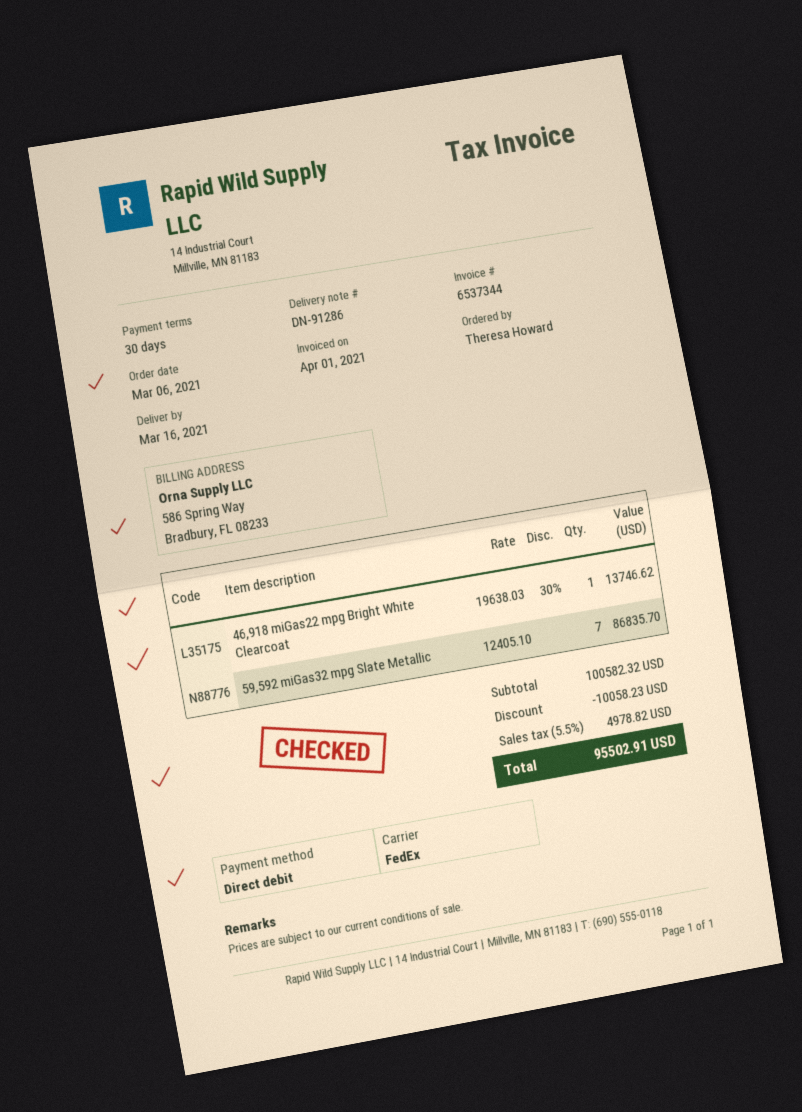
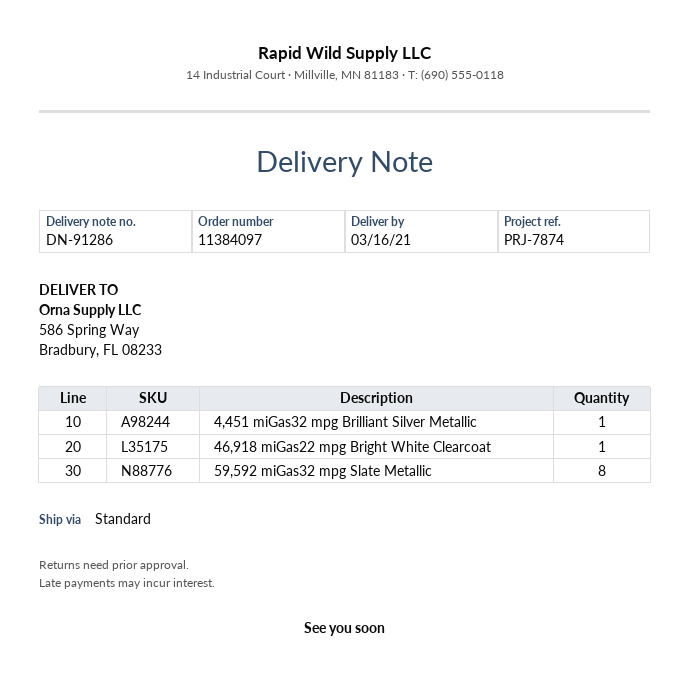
shipping method: FedEx -> standard
59,592 miGas32 mpg Slate Metallic: 7 -> 8
4,451 miGas32 mpg Brilliant Silver Metallic: none -> 1

